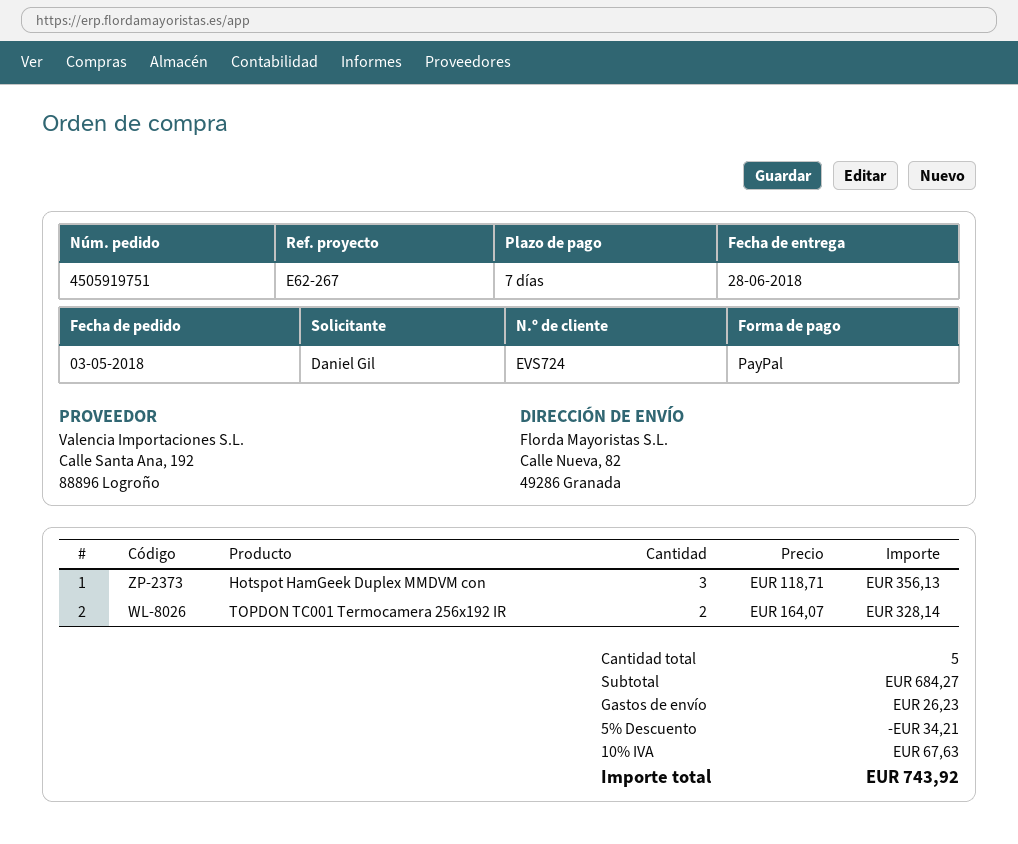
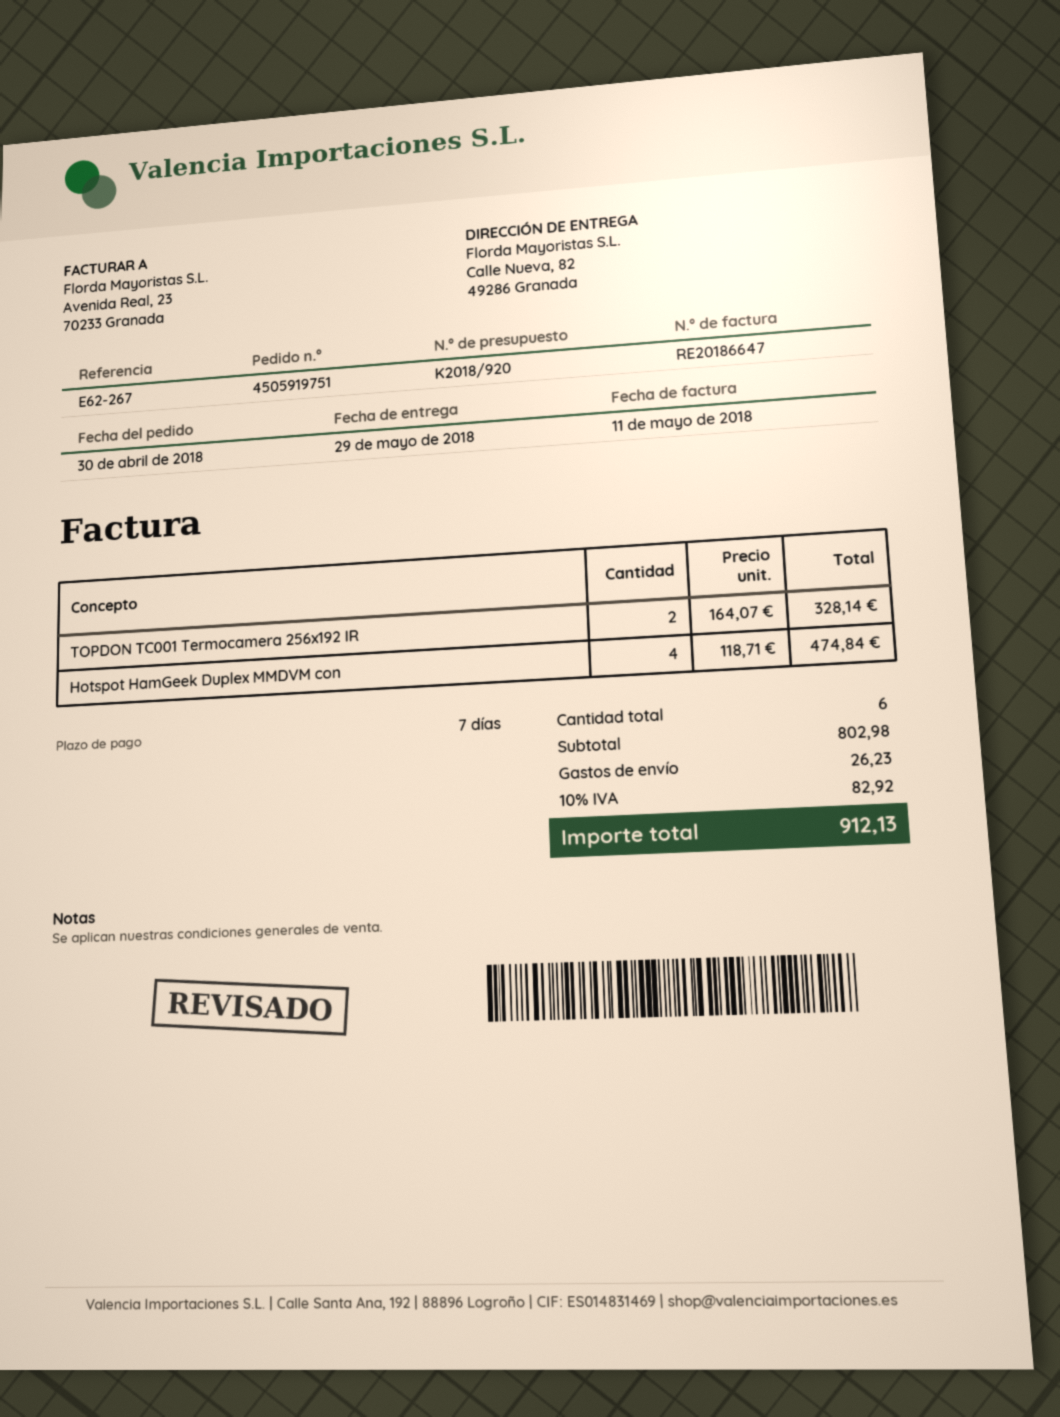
order date: 2018-05-03 -> 2018-04-30
delivery date: 2018-06-28 -> 2018-05-29
Hotspot HamGeek Duplex MMDVM con: 3 x 118.71 = 356.13 -> 4 x 118.71 = 474.84
total quantity: 5 -> 6
subtotal: 684.27 -> 802.98
discount: 5% = 34.21 -> none
tax: 10% = 67.63 -> 10% = 82.92
total: 743.92 -> 912.13

